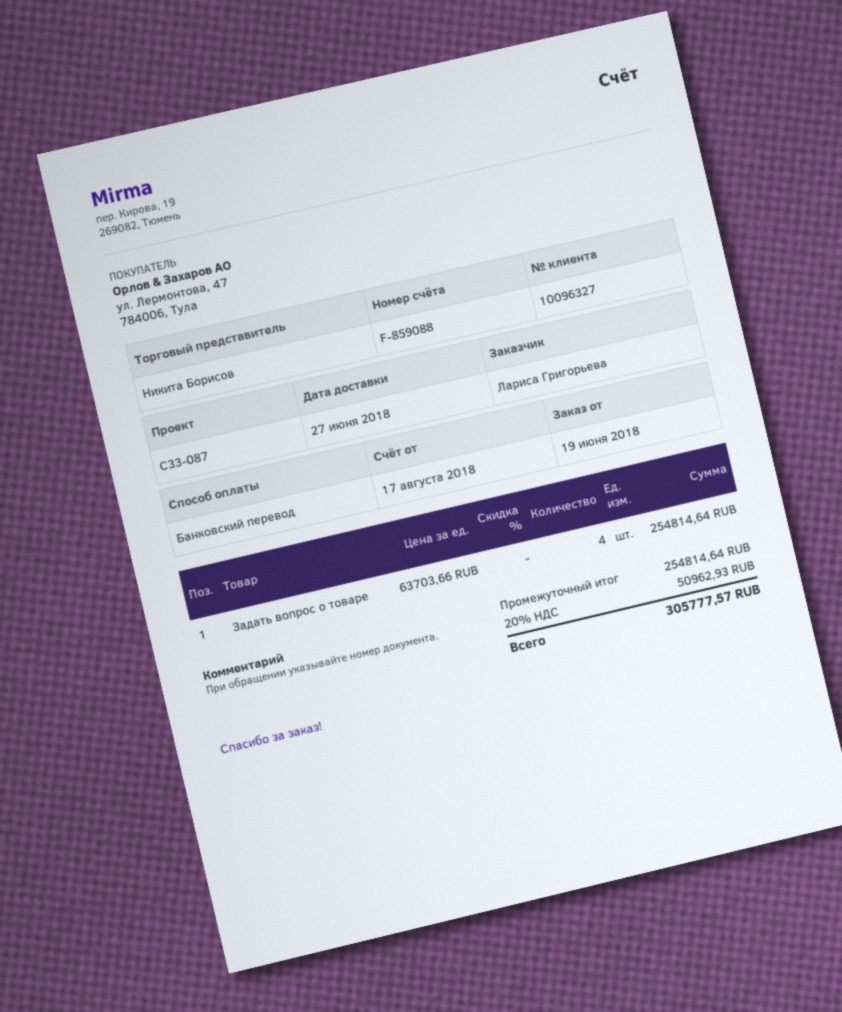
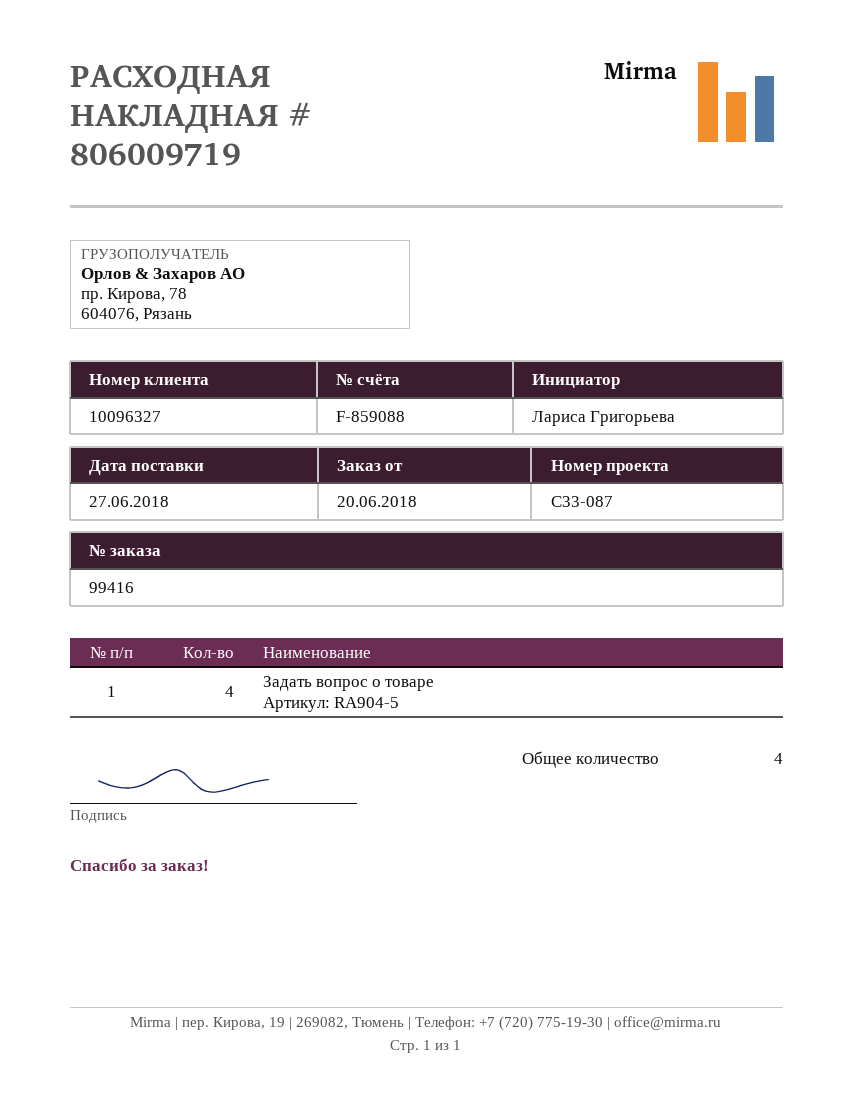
order date: 2018-06-19 -> 2018-06-20

